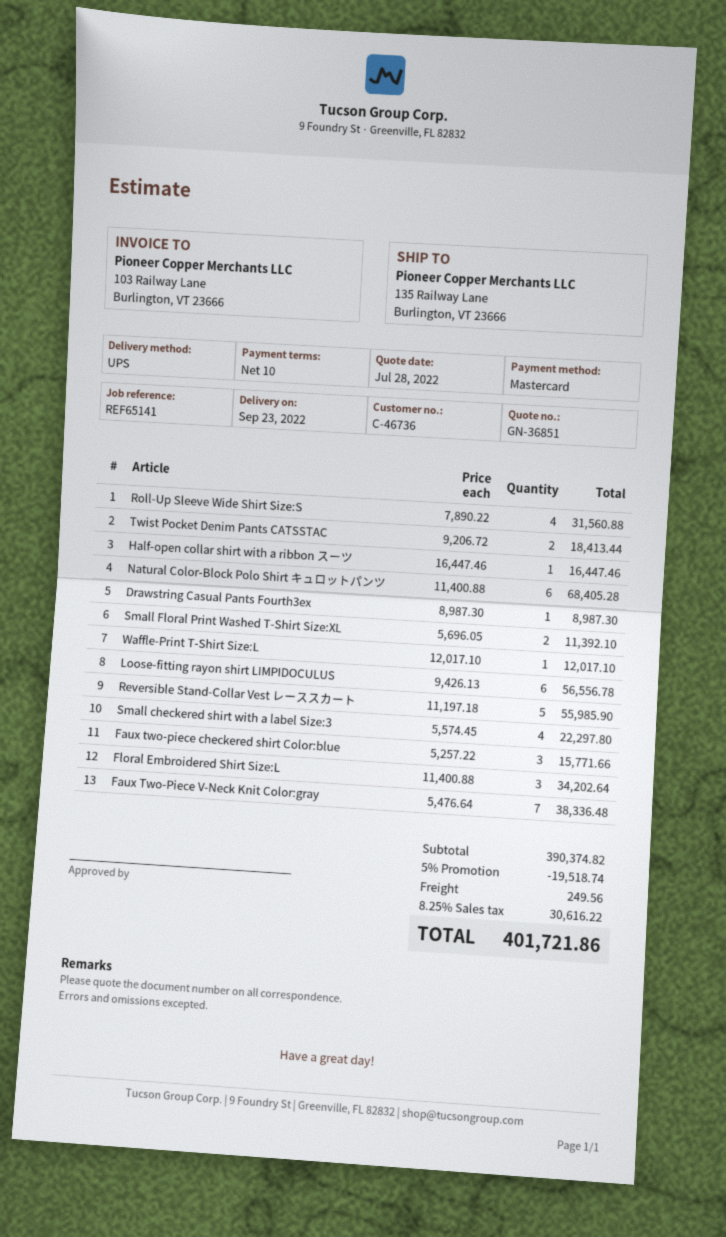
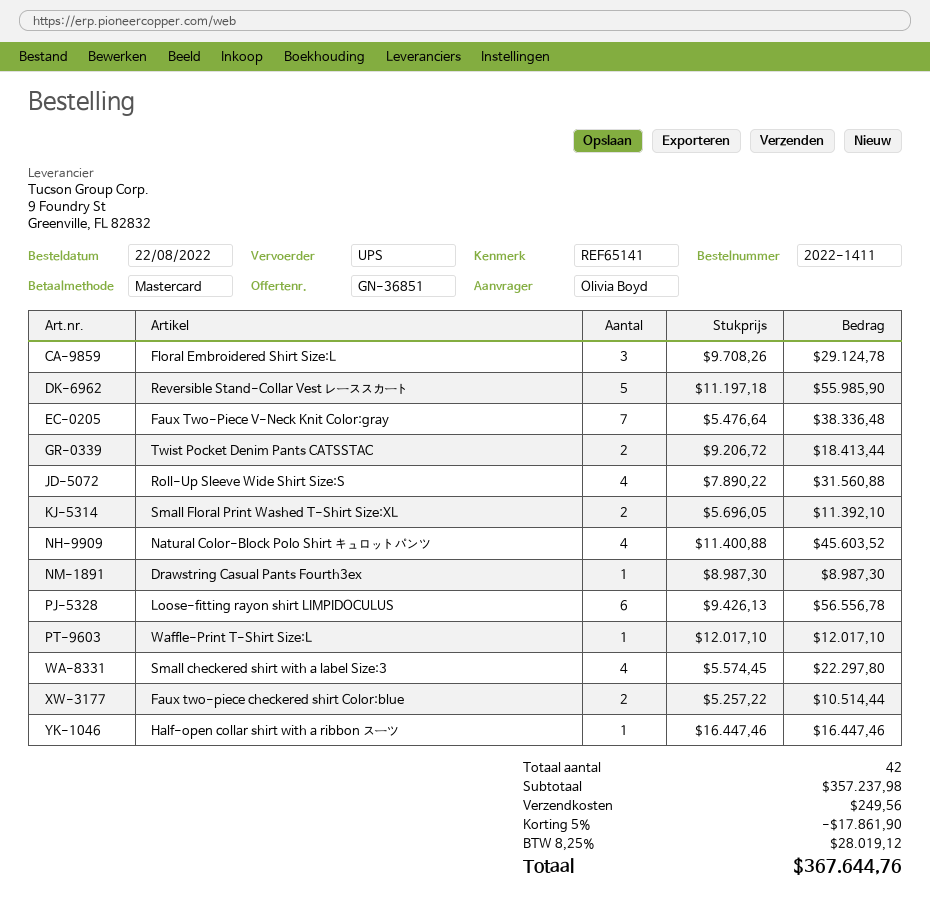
Natural Color-Block Polo Shirt キュロットパンツ: 6 x 11400.88 = 68405.28 -> 4 x 11400.88 = 45603.52
Faux two-piece checkered shirt Color:blue: 3 x 5257.22 = 15771.66 -> 2 x 5257.22 = 10514.44
Floral Embroidered Shirt Size:L: 3 x 11400.88 = 34202.64 -> 3 x 9708.26 = 29124.78
subtotal: 390374.82 -> 357237.98
discount: 5% = 19518.74 -> 5% = 17861.90
tax: 8.25% = 30616.22 -> 8.25% = 28019.12
total: 401721.86 -> 367644.76

